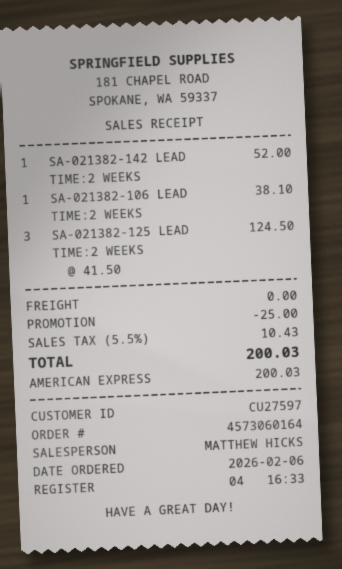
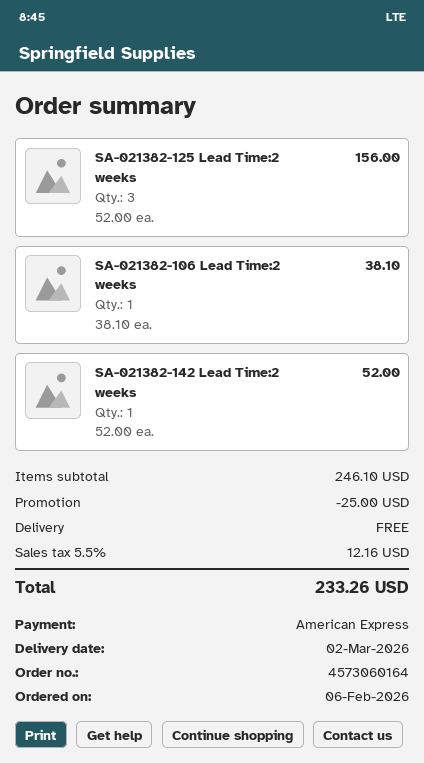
SA-021382-125 LEAD TIME:2 WEEKS: 3 x 41.50 = 124.50 -> 3 x 52.00 = 156.00
tax: 5.5% = 10.43 -> 5.5% = 12.16
total: 200.03 -> 233.26

